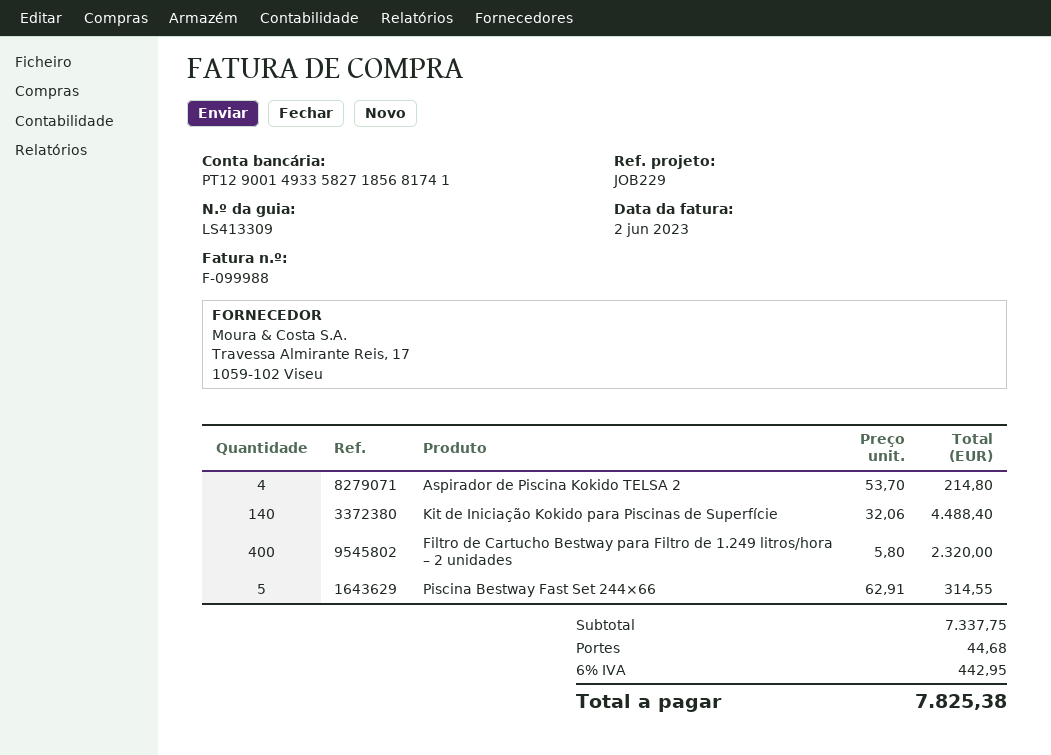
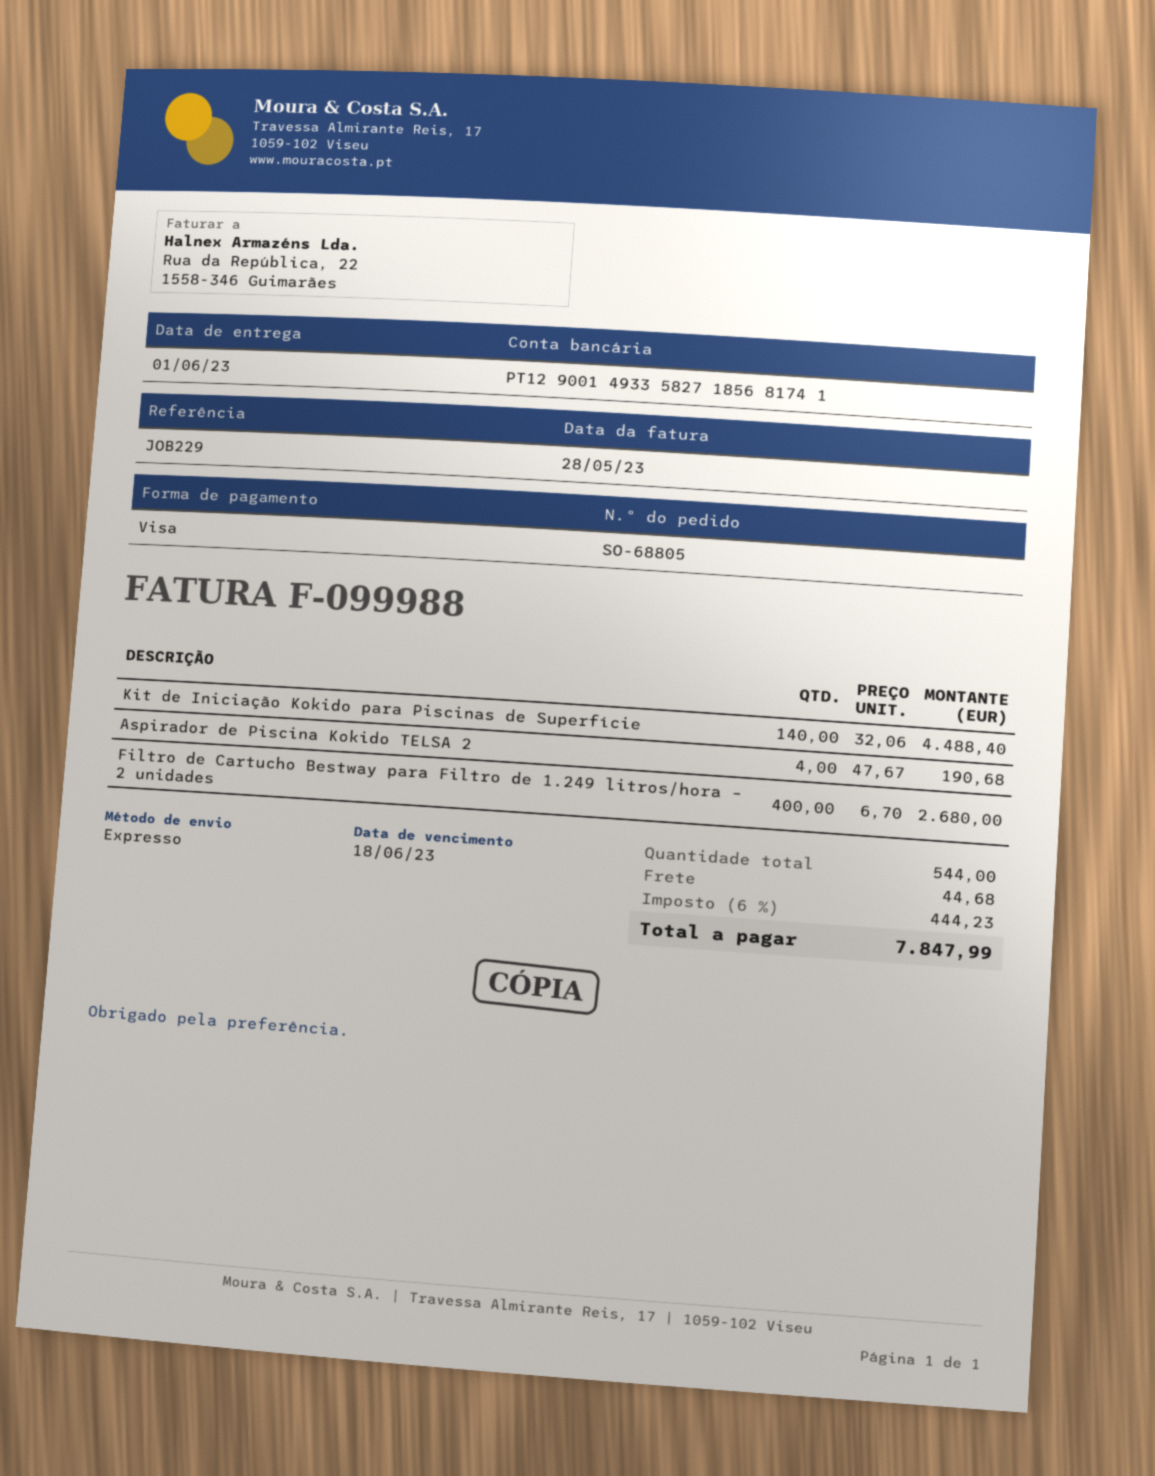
invoice date: 2023-06-02 -> 2023-05-28
Aspirador de Piscina Kokido TELSA 2: 4 x 53.70 = 214.80 -> 4 x 47.67 = 190.68
Filtro de Cartucho Bestway para Filtro de 1.249 litros/hora – 2 unidades: 400 x 5.80 = 2320.00 -> 400 x 6.70 = 2680.00
Piscina Bestway Fast Set 244×66: 5 x 62.91 = 314.55 -> none
tax: 6% = 442.95 -> 6% = 444.23
total: 7825.38 -> 7847.99

